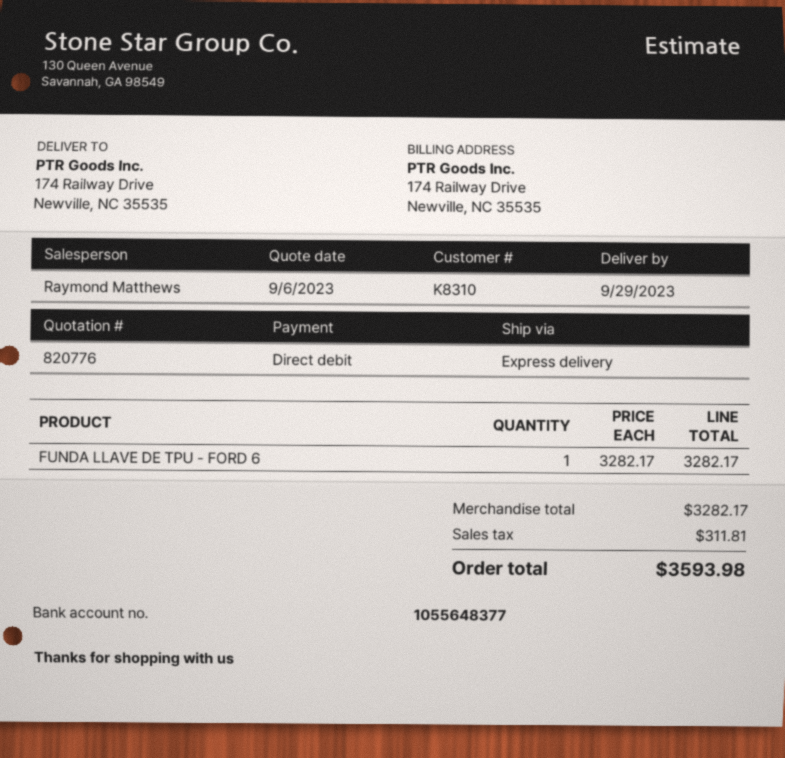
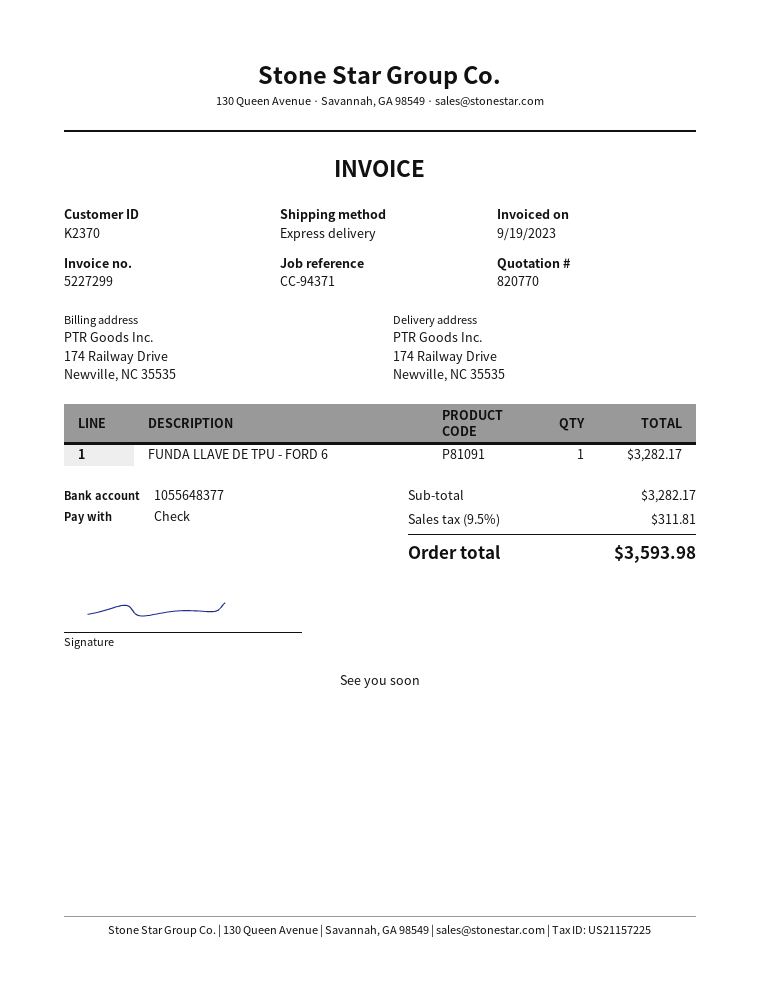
quote number: 820776 -> 820770
customer number: K8310 -> K2370
payment method: direct debit -> cheque

